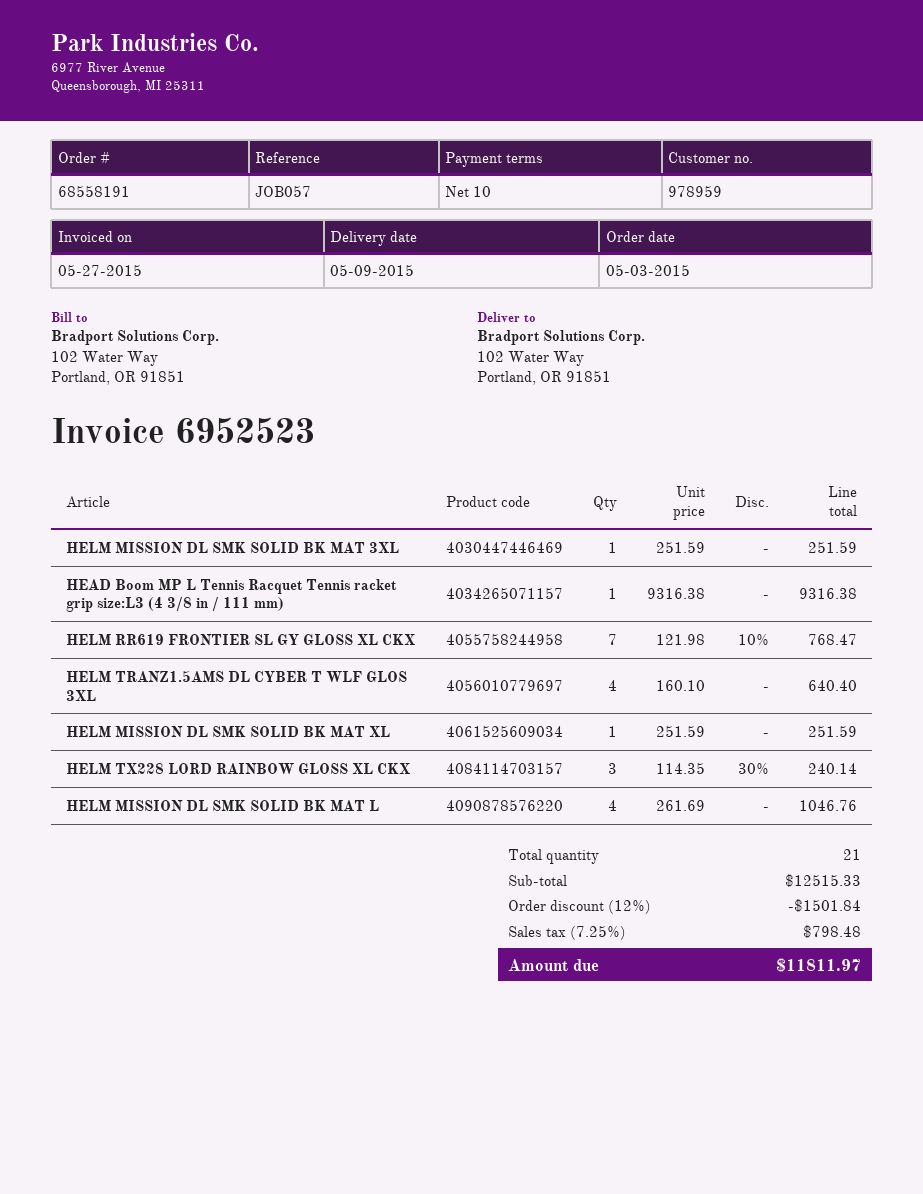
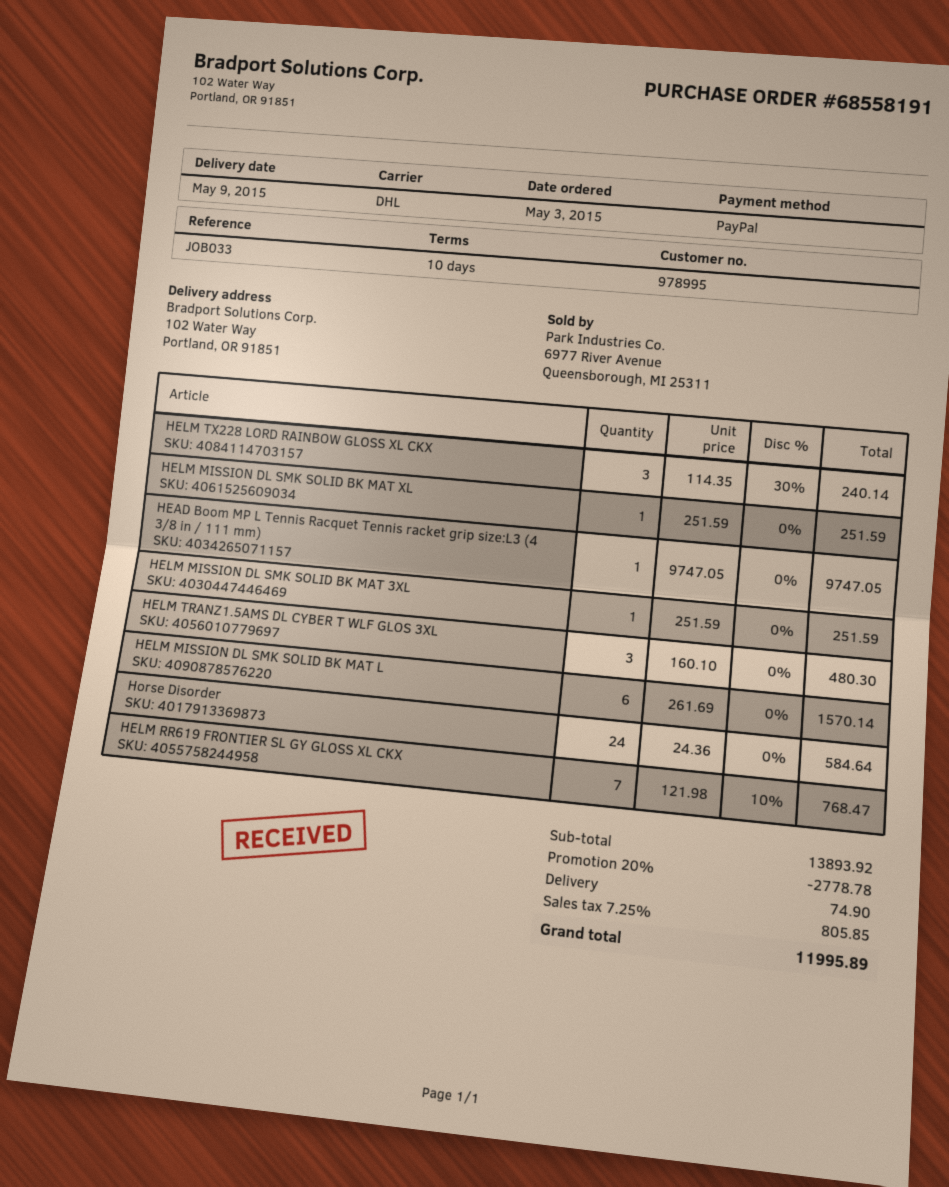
customer number: 978959 -> 978995
reference: JOB057 -> JOB033
HEAD Boom MP L Tennis Racquet Tennis racket grip size:L3 (4 3/8 in / 111 mm): 1 x 9316.38 = 9316.38 -> 1 x 9747.05 = 9747.05
HELM TRANZ1.5AMS DL CYBER T WLF GLOS 3XL: 4 x 160.10 = 640.40 -> 3 x 160.10 = 480.30
HELM MISSION DL SMK SOLID BK MAT L: 4 x 261.69 = 1046.76 -> 6 x 261.69 = 1570.14
Horse Disorder: none -> 24 x 24.36 = 584.64
subtotal: 12515.33 -> 13893.92
discount: 12% = 1501.84 -> 20% = 2778.78
shipping: none -> 74.90
tax: 7.25% = 798.48 -> 7.25% = 805.85
total: 11811.97 -> 11995.89

